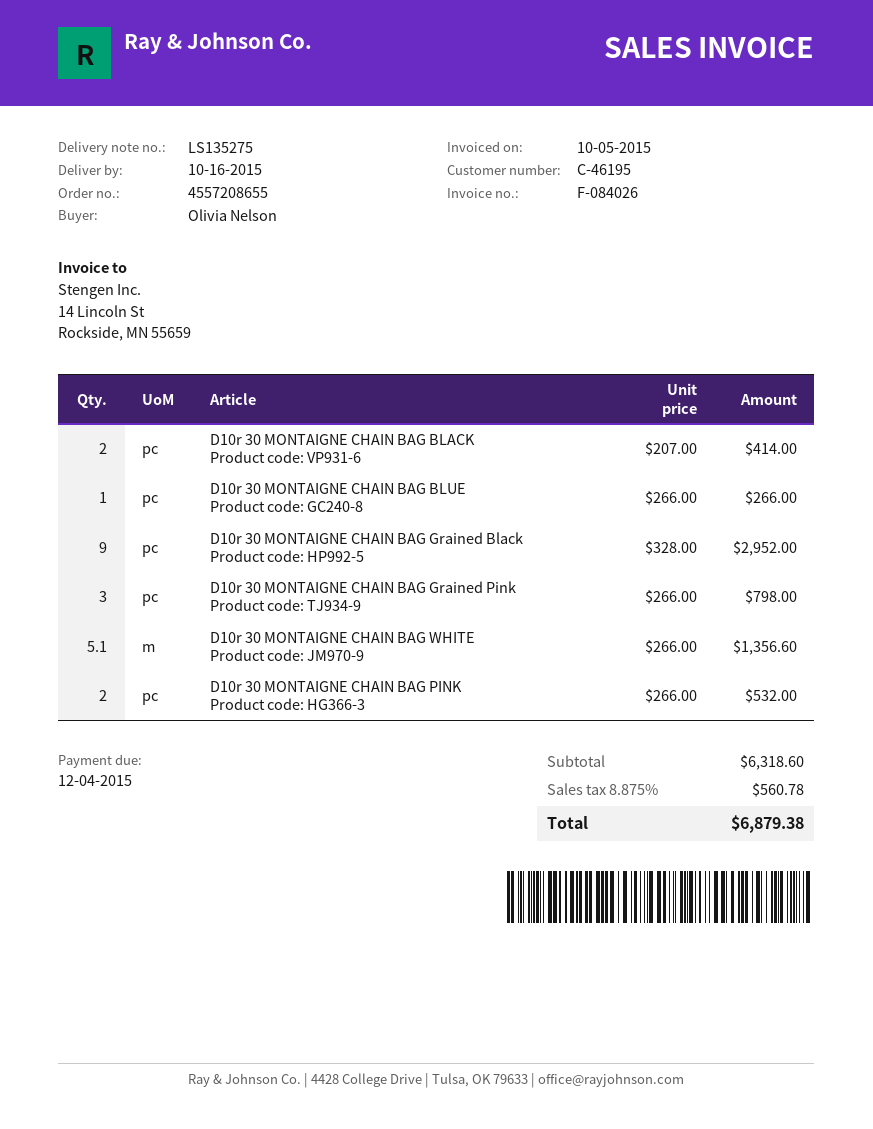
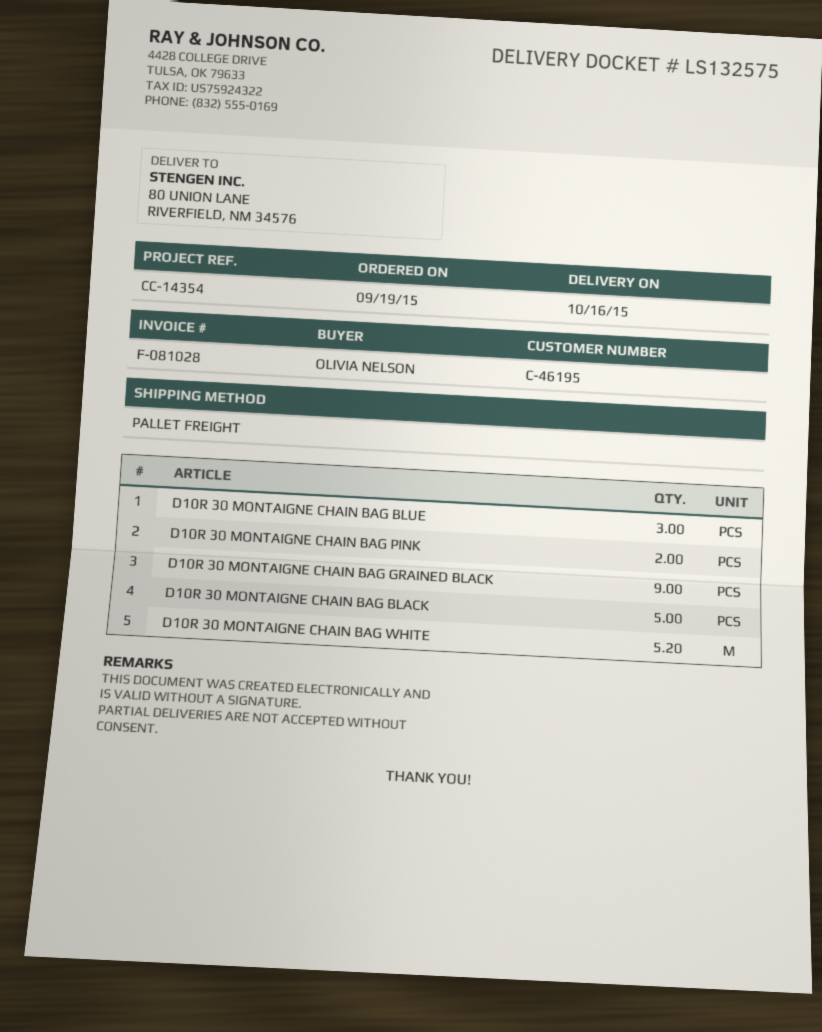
delivery note number: LS135275 -> LS132575
invoice number: F-084026 -> F-081028
D10r 30 MONTAIGNE CHAIN BAG BLACK: 2 -> 5
D10r 30 MONTAIGNE CHAIN BAG BLUE: 1 -> 3
D10r 30 MONTAIGNE CHAIN BAG Grained Pink: 3 -> none
D10r 30 MONTAIGNE CHAIN BAG WHITE: 5.1 -> 5.2

